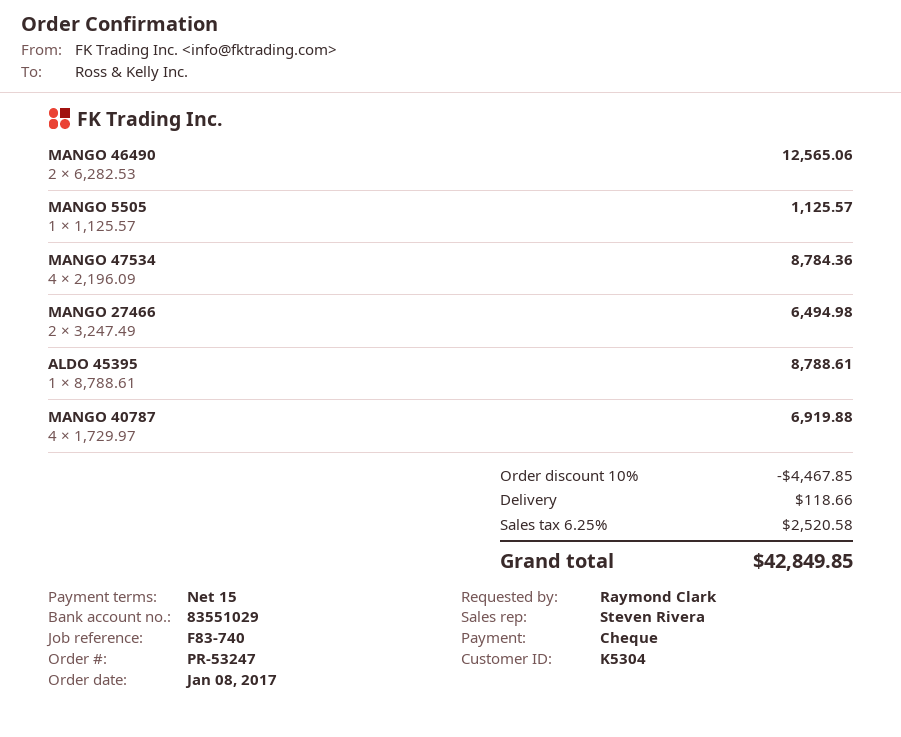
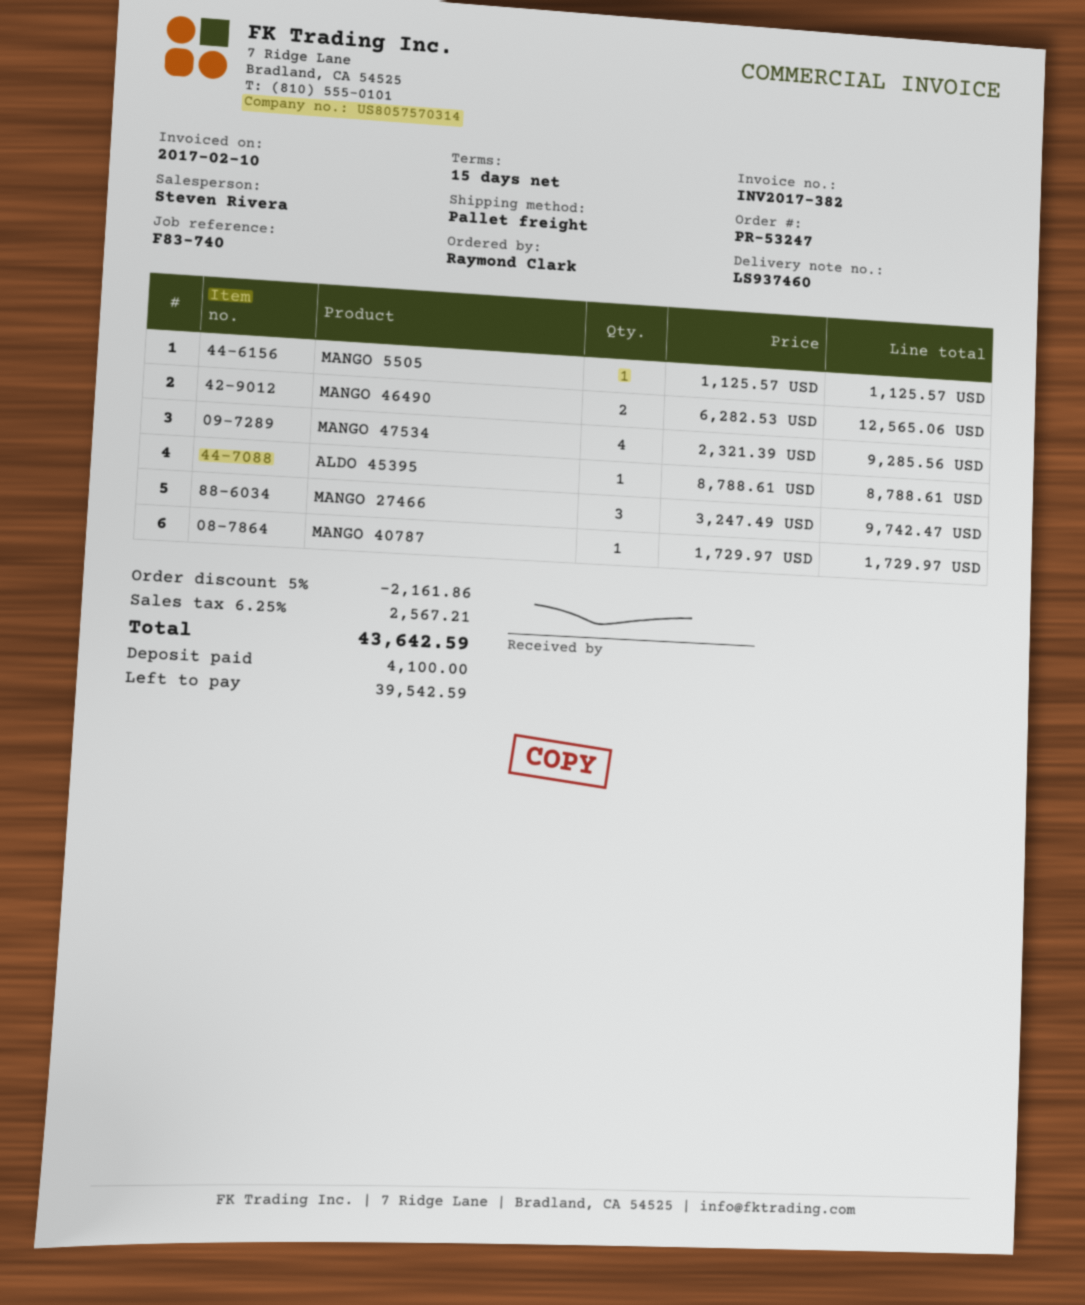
MANGO 47534: 4 x 2196.09 = 8784.36 -> 4 x 2321.39 = 9285.56
MANGO 27466: 2 x 3247.49 = 6494.98 -> 3 x 3247.49 = 9742.47
MANGO 40787: 4 x 1729.97 = 6919.88 -> 1 x 1729.97 = 1729.97
discount: 10% = 4467.85 -> 5% = 2161.86
shipping: 118.66 -> none
tax: 6.25% = 2520.58 -> 6.25% = 2567.21
total: 42849.85 -> 43642.59

